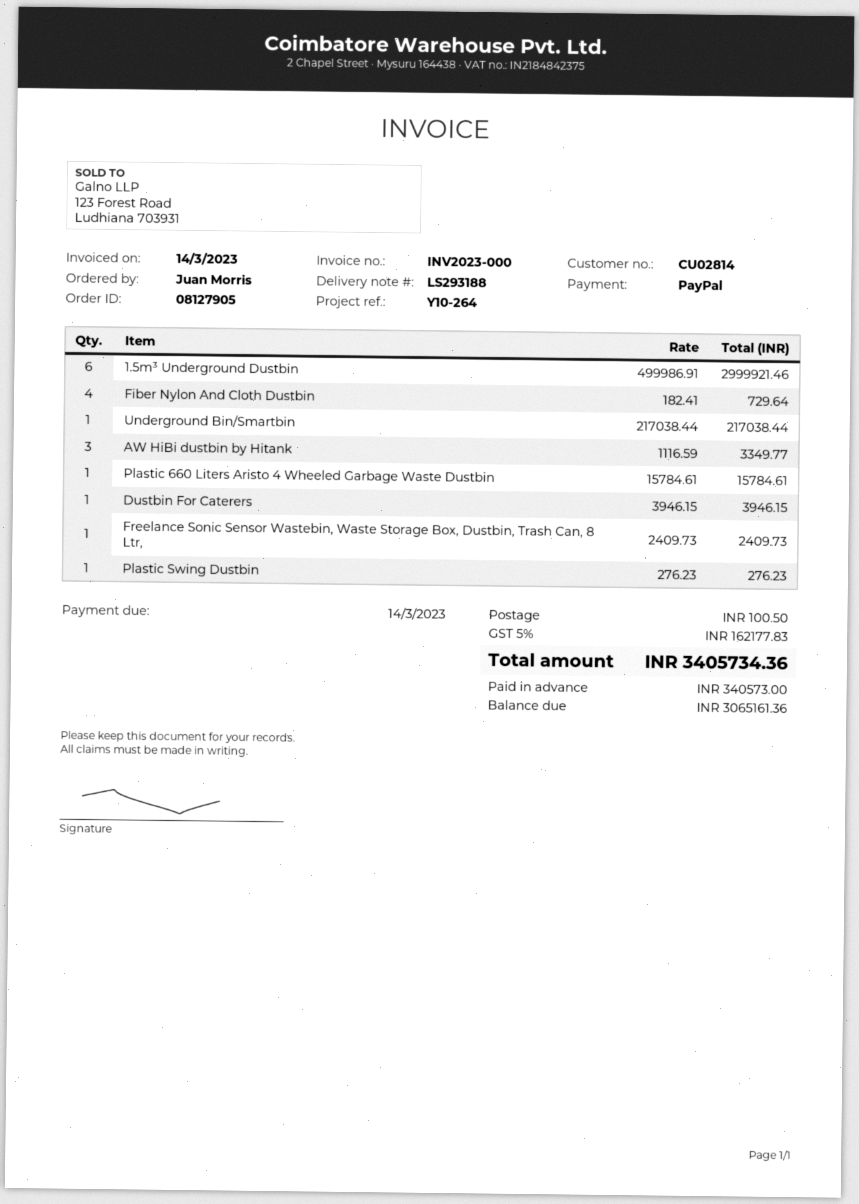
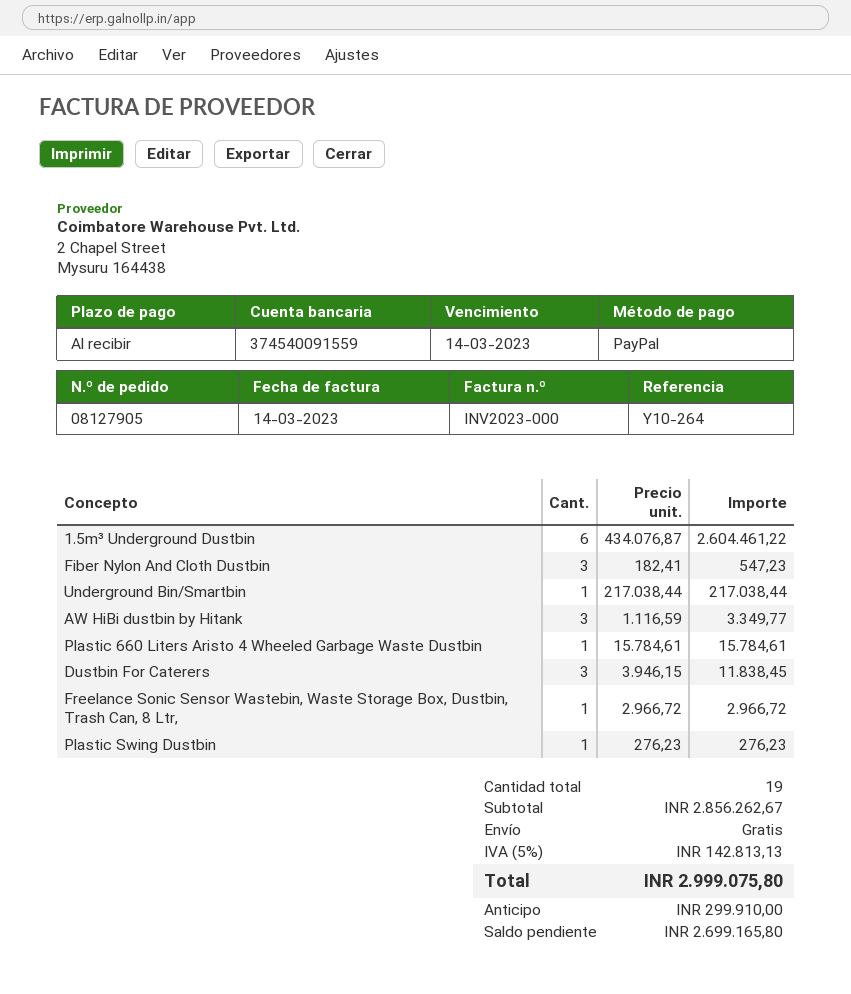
1.5m³ Underground Dustbin: 6 x 499986.91 = 2999921.46 -> 6 x 434076.87 = 2604461.22
Fiber Nylon And Cloth Dustbin: 4 x 182.41 = 729.64 -> 3 x 182.41 = 547.23
Dustbin For Caterers: 1 x 3946.15 = 3946.15 -> 3 x 3946.15 = 11838.45
Freelance Sonic Sensor Wastebin, Waste Storage Box, Dustbin, Trash Can, 8 Ltr,: 1 x 2409.73 = 2409.73 -> 1 x 2966.72 = 2966.72
shipping: 100.50 -> 0.00
tax: 5% = 162177.83 -> 5% = 142813.13
total: 3405734.36 -> 2999075.80
deposit: 340573.00 -> 299910.00
balance: 3065161.36 -> 2699165.80

